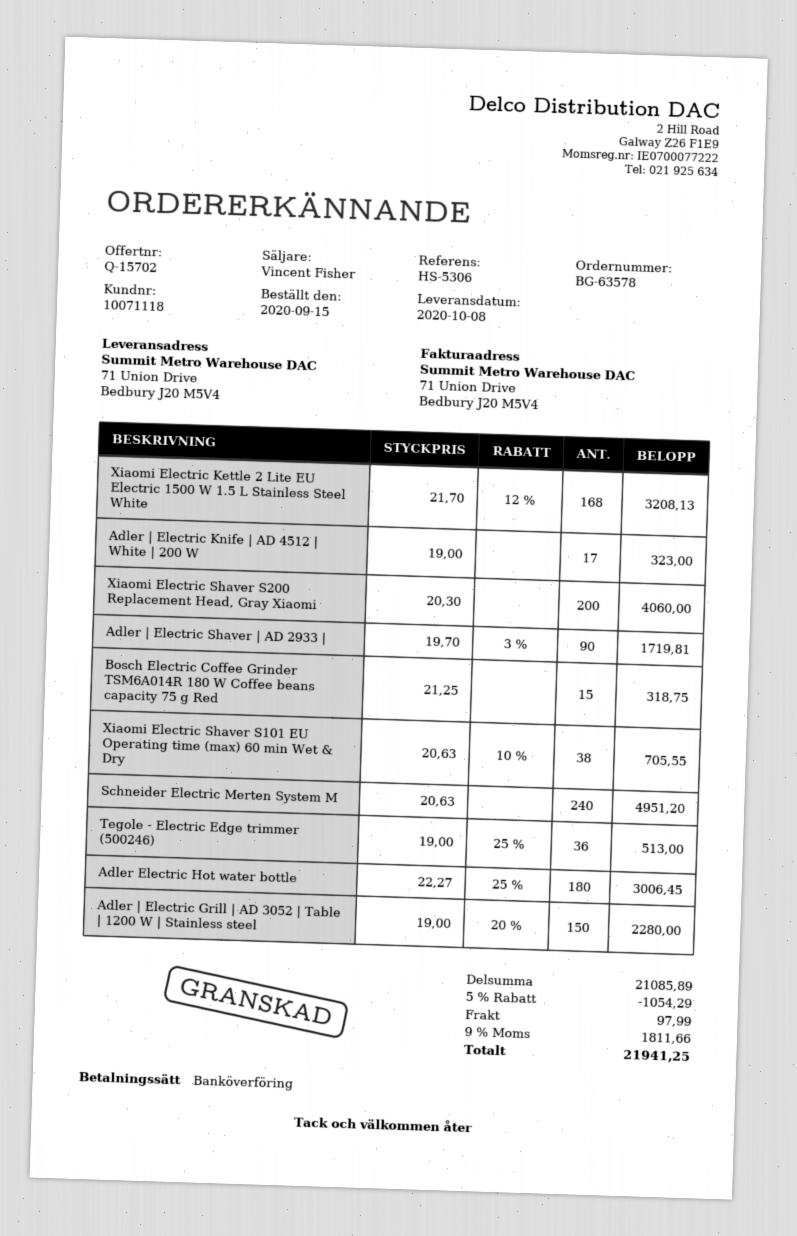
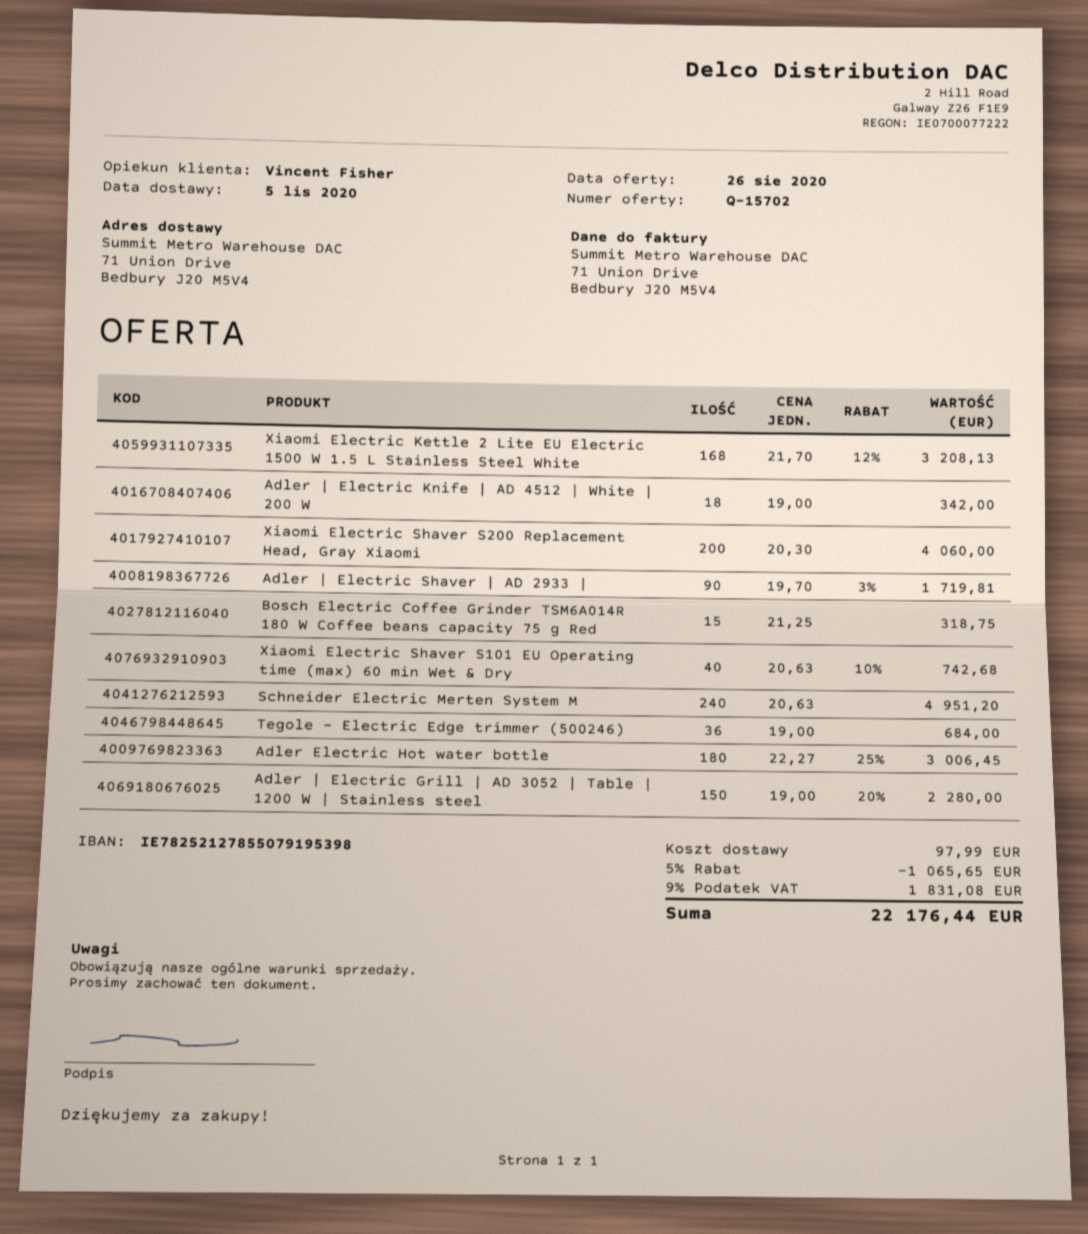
delivery date: 2020-10-08 -> 2020-11-05
Adler | Electric Knife | AD 4512 | White | 200 W: 17 x 19.00 = 323.00 -> 18 x 19.00 = 342.00
Xiaomi Electric Shaver S101 EU Operating time (max) 60 min Wet & Dry: 38 x 20.63 - 10% = 705.55 -> 40 x 20.63 - 10% = 742.68
Tegole - Electric Edge trimmer (500246): 36 x 19.00 - 25% = 513.00 -> 36 x 19.00 = 684.00
discount: 5% = 1054.29 -> 5% = 1065.65
tax: 9% = 1811.66 -> 9% = 1831.08
total: 21941.25 -> 22176.44

